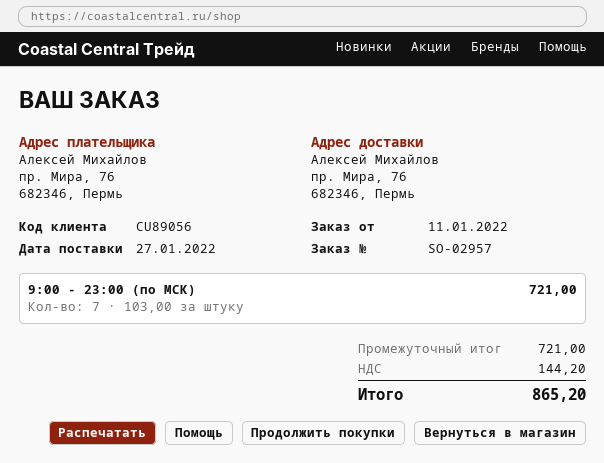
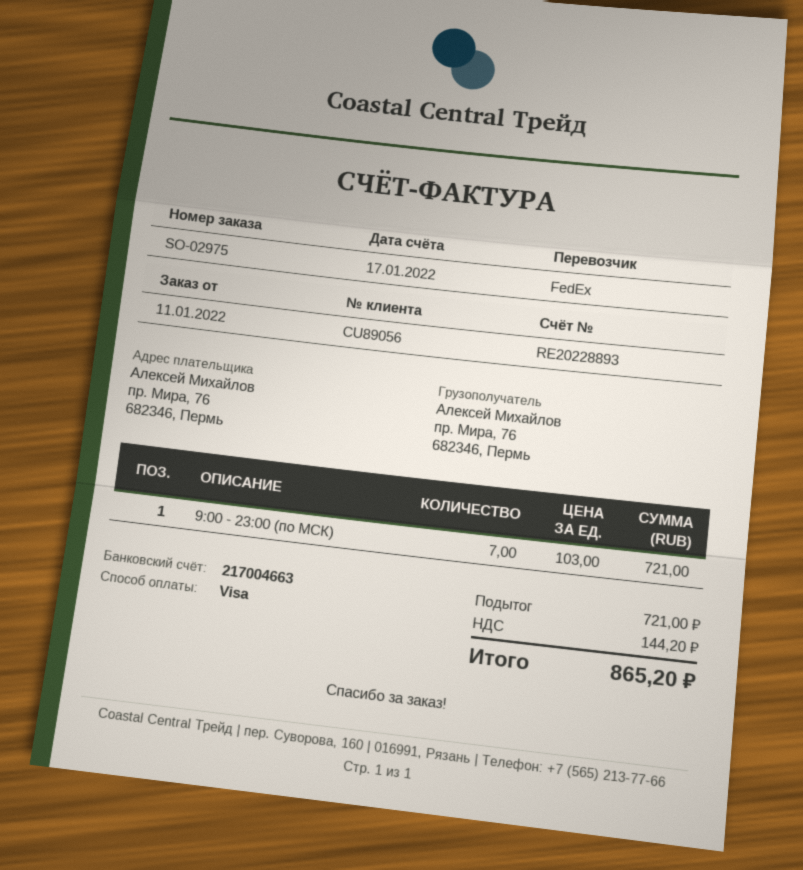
order number: SO-02957 -> SO-02975

